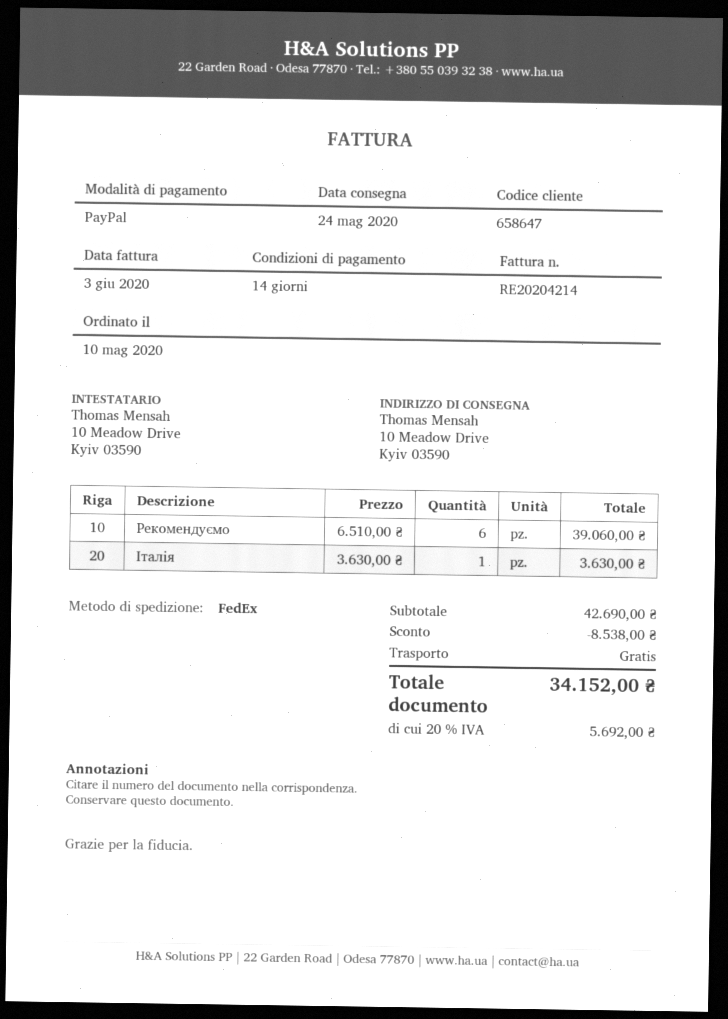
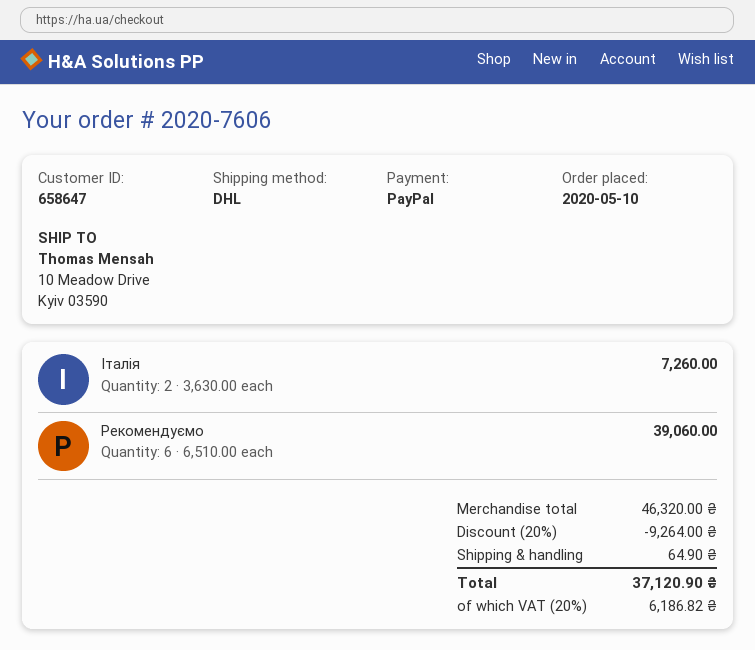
shipping method: FedEx -> DHL
Італія: 1 x 3630.00 = 3630.00 -> 2 x 3630.00 = 7260.00
subtotal: 42690.00 -> 46320.00
discount: 8538.00 -> 9264.00
shipping: 0.00 -> 64.90
tax: 20% = 5692.00 -> 20% = 6186.82
total: 34152.00 -> 37120.90

